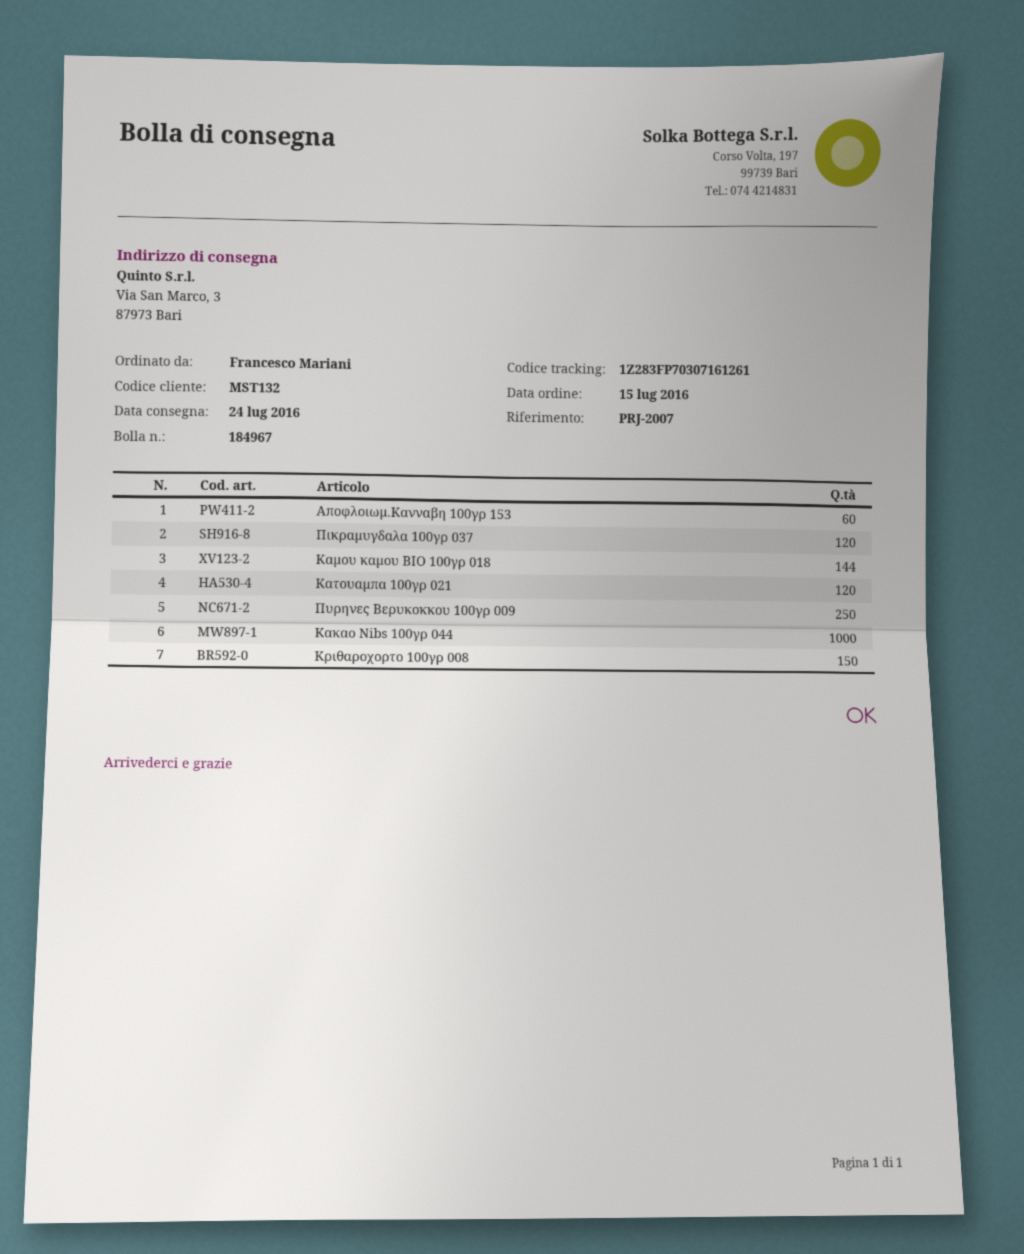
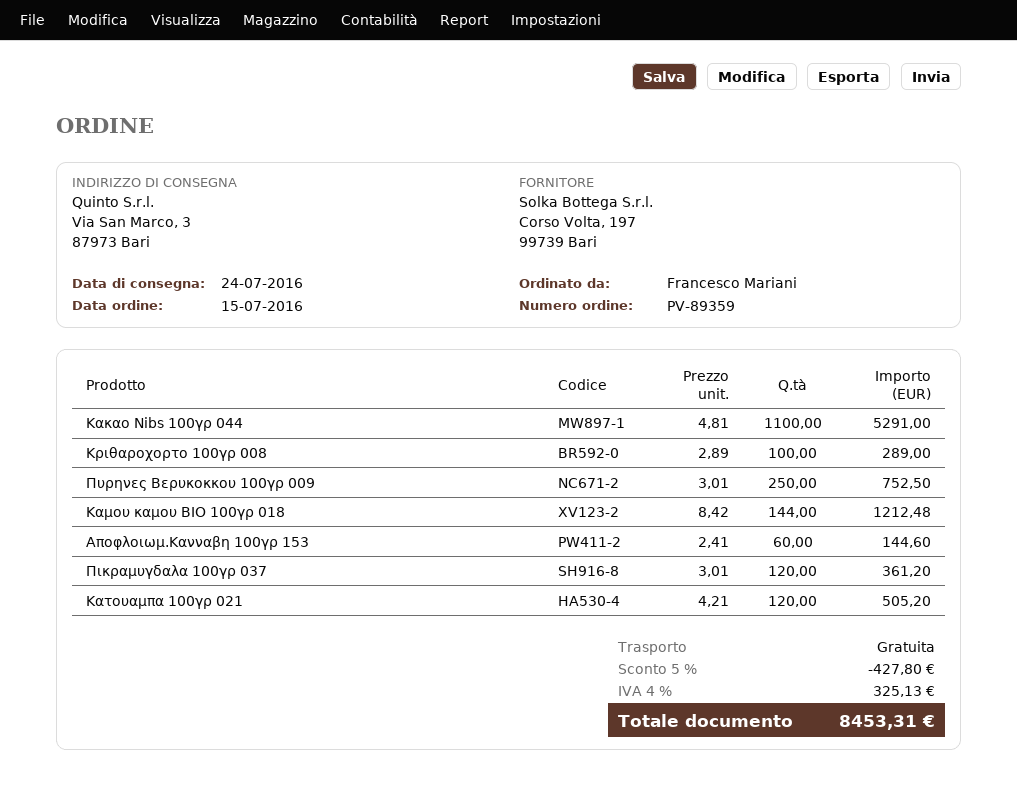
Κακαο Nibs 100γρ 044: 1000 -> 1100
Κριθαροχορτο 100γρ 008: 150 -> 100

